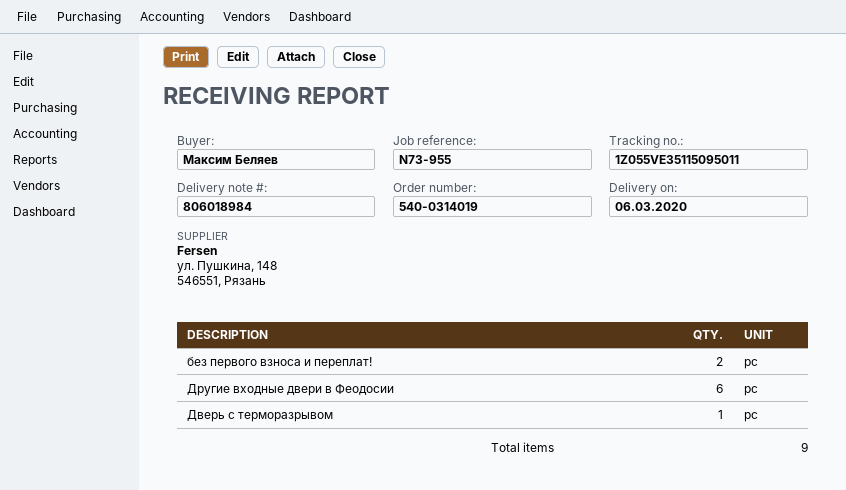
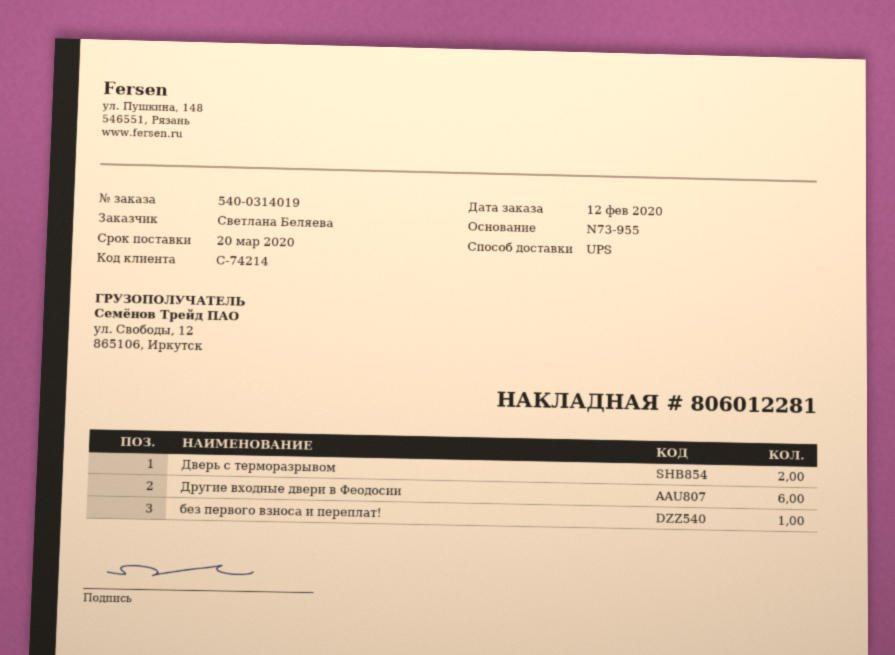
delivery note number: 806018984 -> 806012281
delivery date: 2020-03-06 -> 2020-03-20
ordered by: Максим Беляев -> Светлана Беляева
без первого взноса и переплат!: 2 -> 1
Дверь с терморазрывом: 1 -> 2

